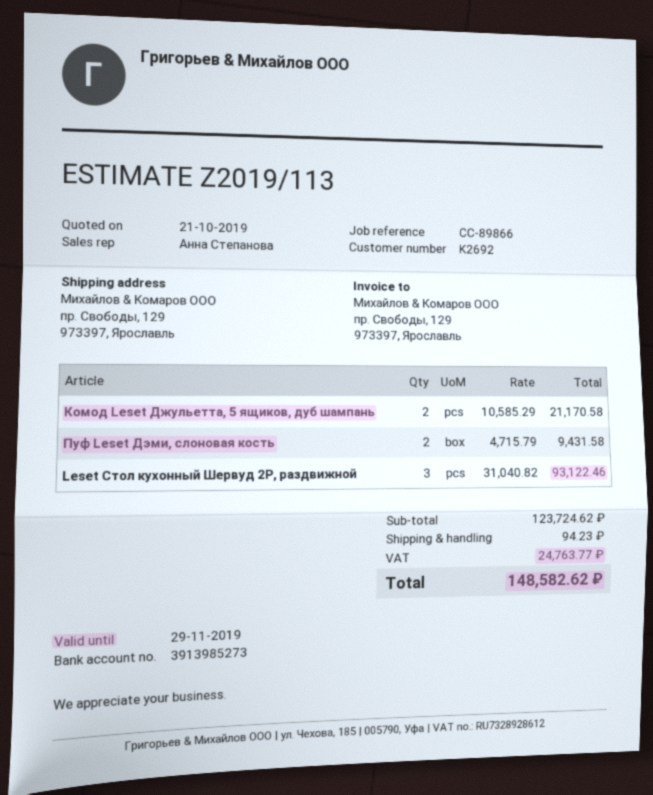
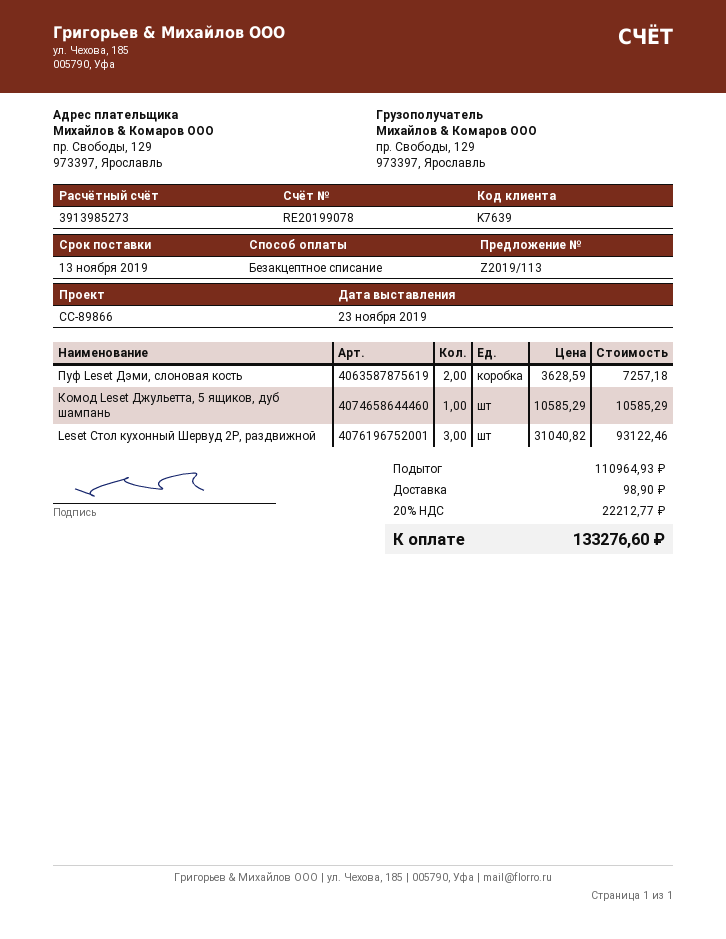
customer number: K2692 -> K7639
Комод Leset Джульетта, 5 ящиков, дуб шампань: 2 x 10585.29 = 21170.58 -> 1 x 10585.29 = 10585.29
Пуф Leset Дэми, слоновая кость: 2 x 4715.79 = 9431.58 -> 2 x 3628.59 = 7257.18
subtotal: 123724.62 -> 110964.93
shipping: 94.23 -> 98.90
tax: 24763.77 -> 22212.77
total: 148582.62 -> 133276.60

